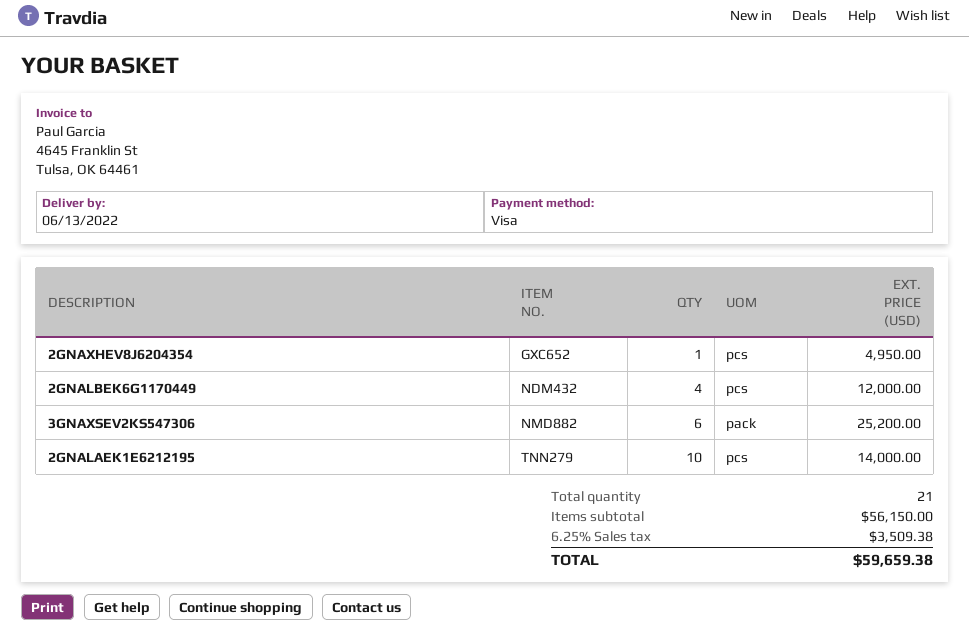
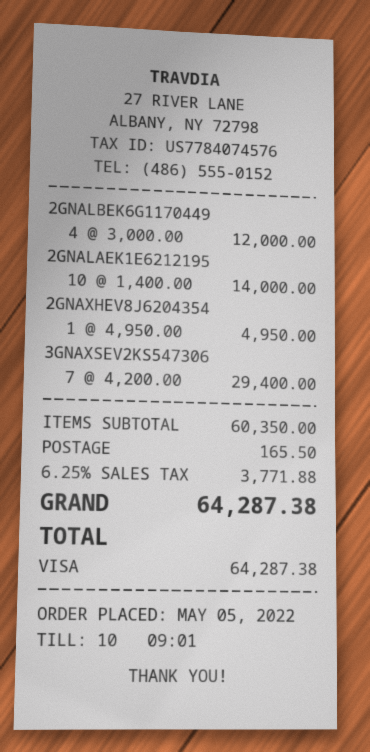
3GNAXSEV2KS547306: 6 for 25200.00 -> 7 for 29400.00
subtotal: 56150.00 -> 60350.00
shipping: none -> 165.50
tax: 6.25% = 3509.38 -> 6.25% = 3771.88
total: 59659.38 -> 64287.38

